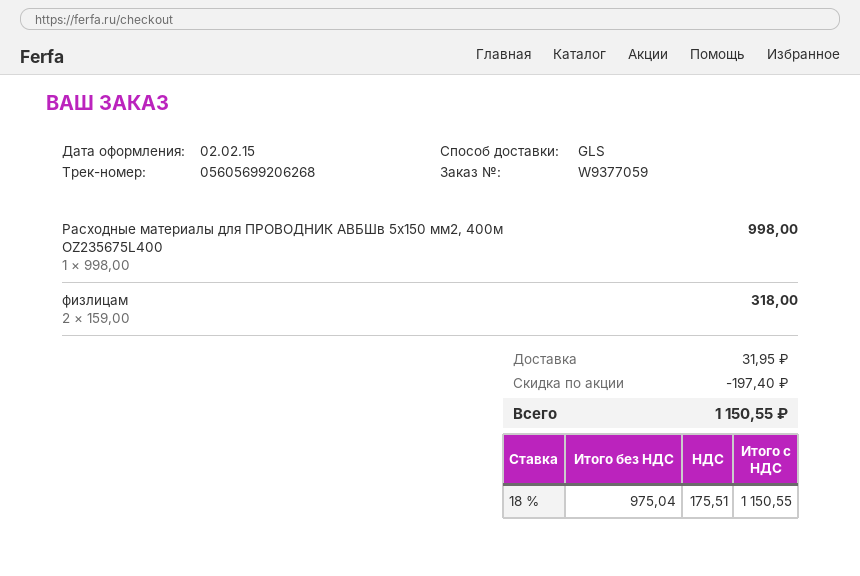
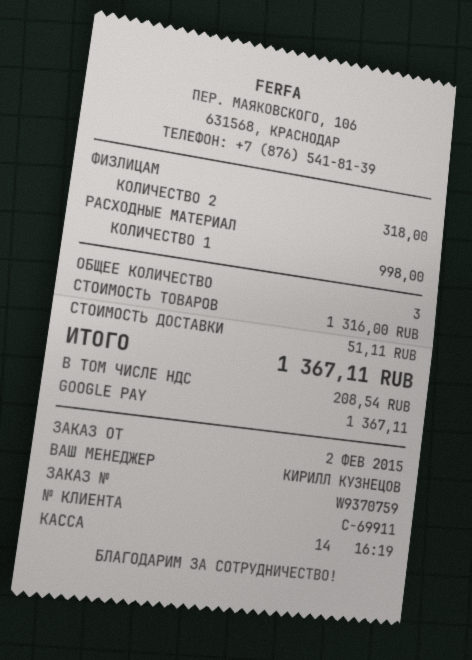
order number: W9377059 -> W9370759
discount: 197.40 -> none
shipping: 31.95 -> 51.11
tax: 175.51 -> 208.54
total: 1150.55 -> 1367.11

